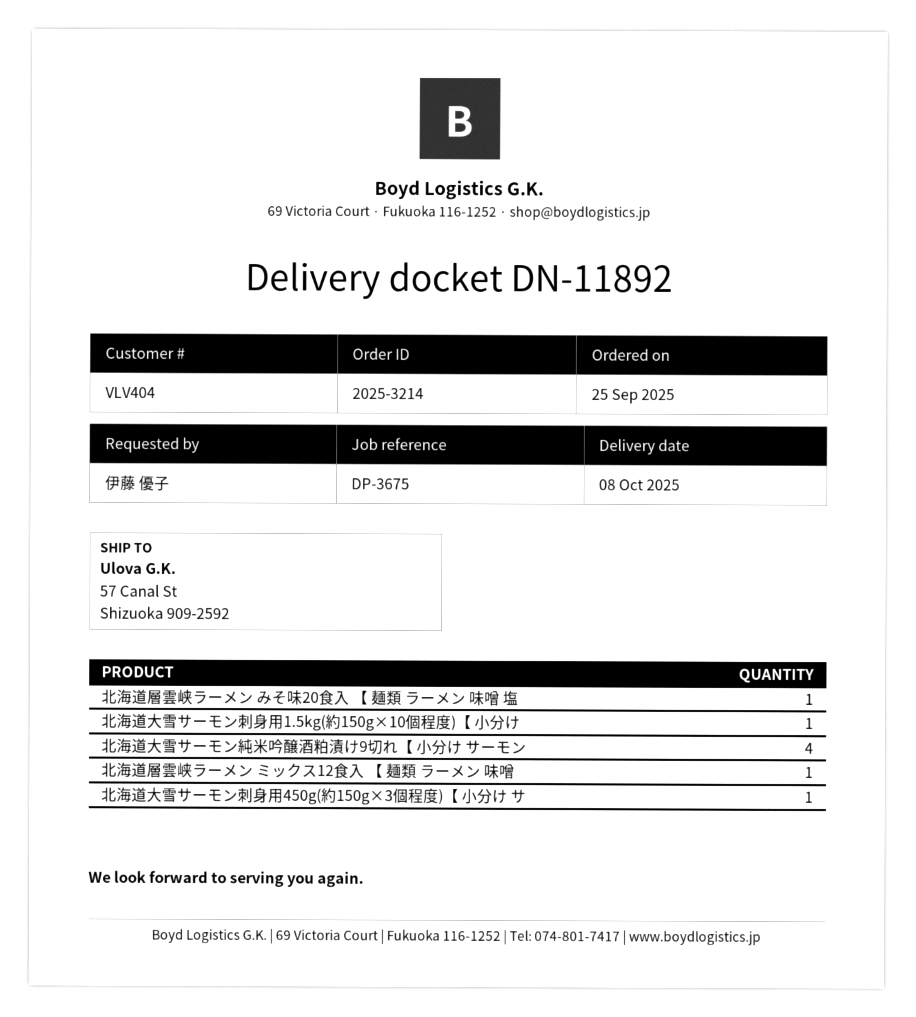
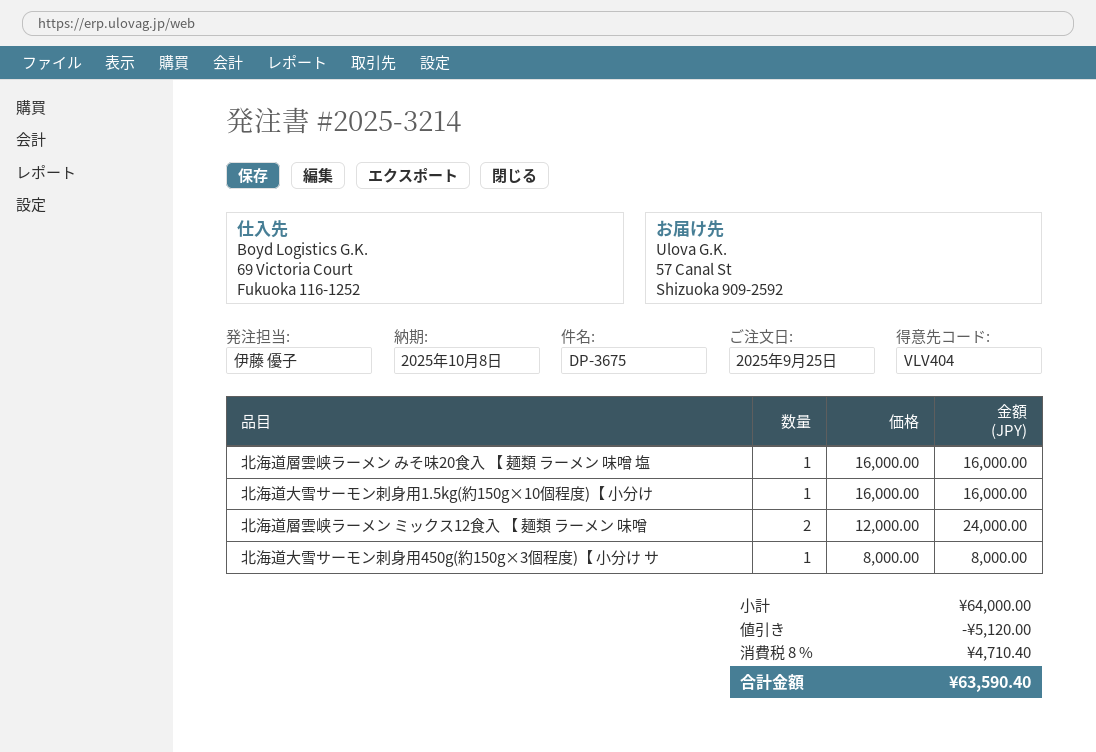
北海道大雪サーモン純米吟醸酒粕漬け9切れ【 小分け サーモン: 4 -> none
北海道層雲峡ラーメン ミックス12食入 【 麺類 ラーメン 味噌: 1 -> 2

